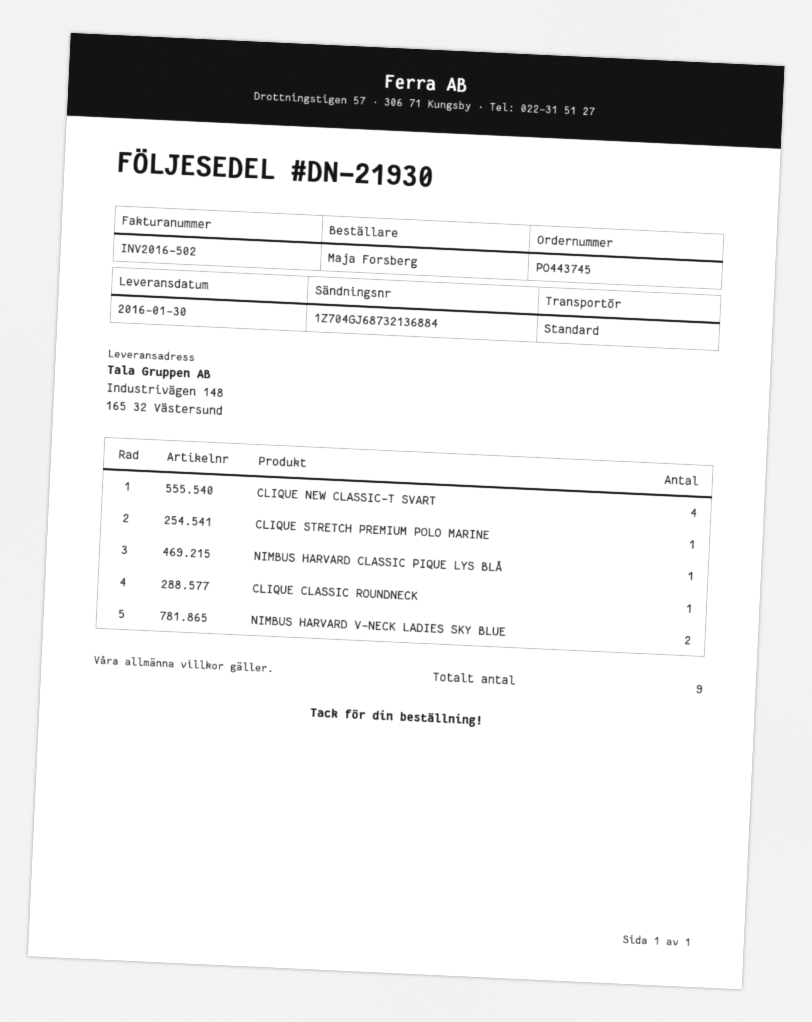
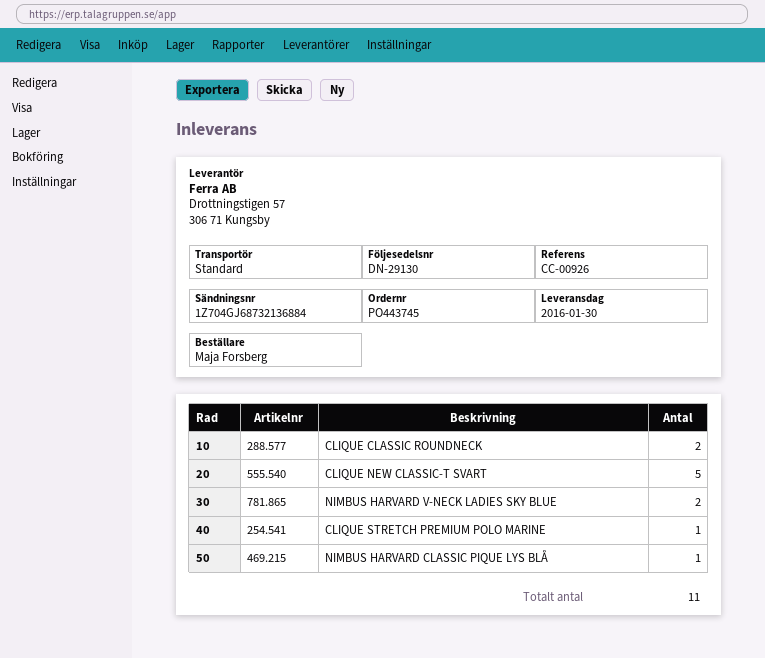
delivery note number: DN-21930 -> DN-29130
CLIQUE NEW CLASSIC-T SVART: 4 -> 5
CLIQUE CLASSIC ROUNDNECK: 1 -> 2
total quantity: 9 -> 11

